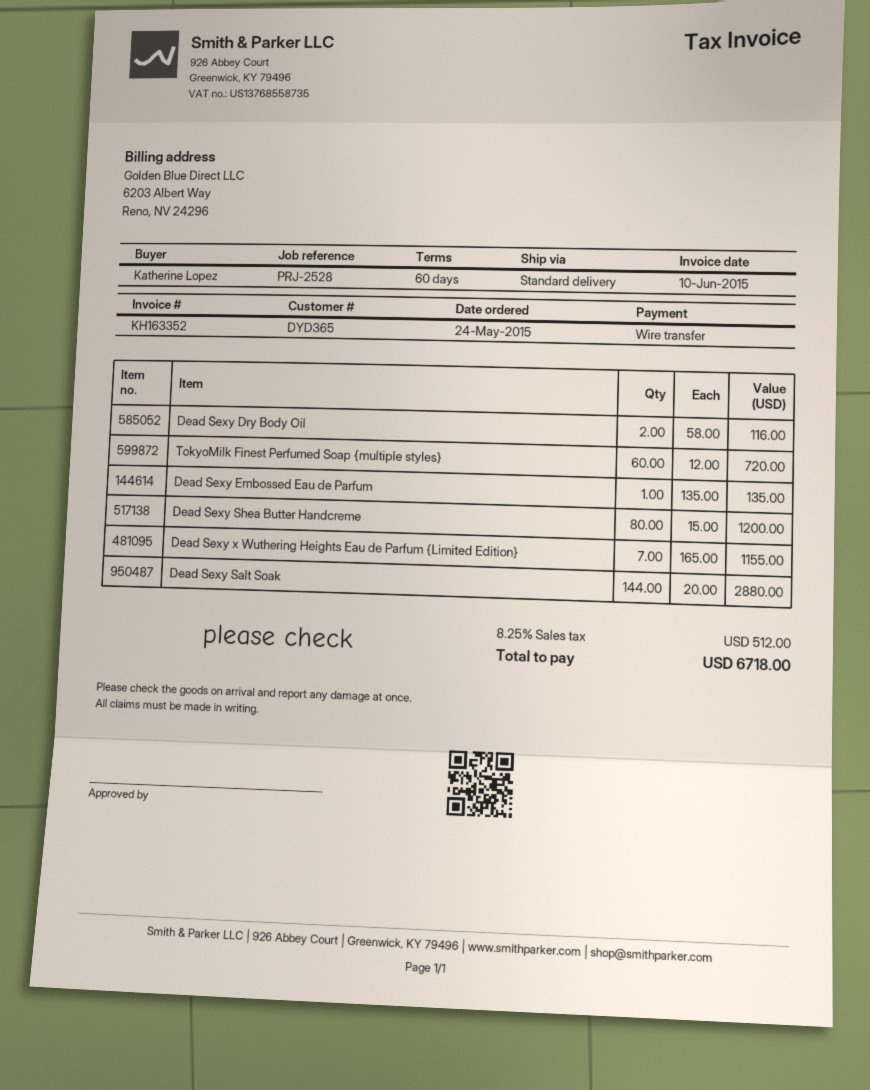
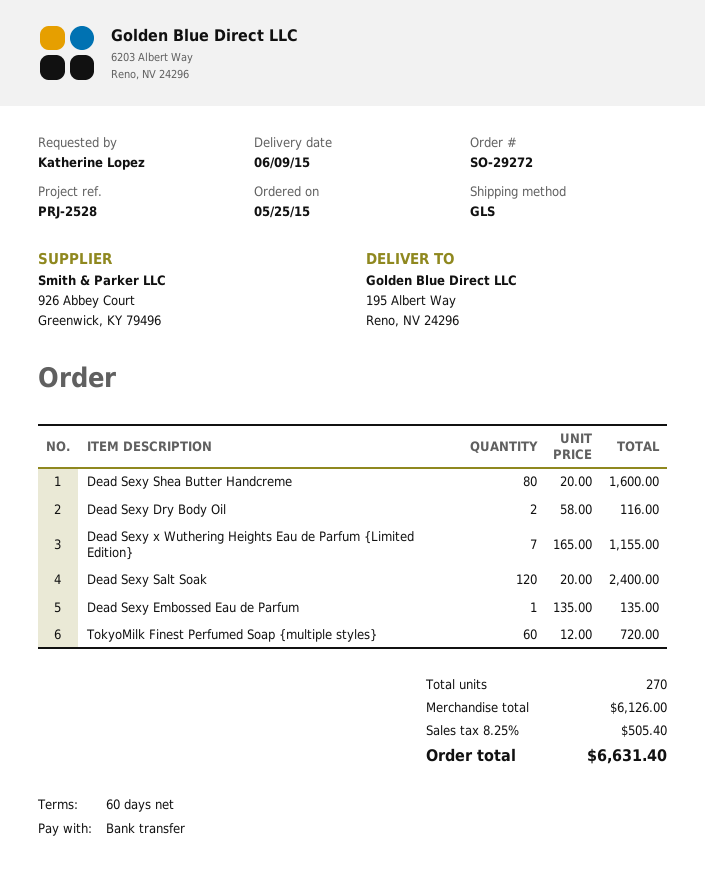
order date: 2015-05-24 -> 2015-05-25
shipping method: standard -> GLS
Dead Sexy Shea Butter Handcreme: 80 x 15.00 = 1200.00 -> 80 x 20.00 = 1600.00
Dead Sexy Salt Soak: 144 x 20.00 = 2880.00 -> 120 x 20.00 = 2400.00
tax: 8.25% = 512.00 -> 8.25% = 505.40
total: 6718.00 -> 6631.40

